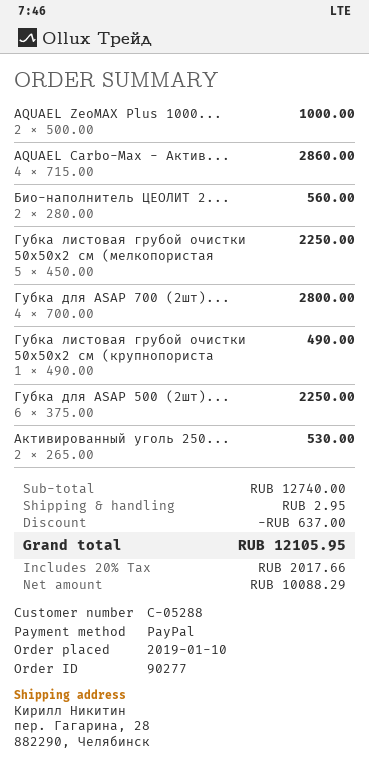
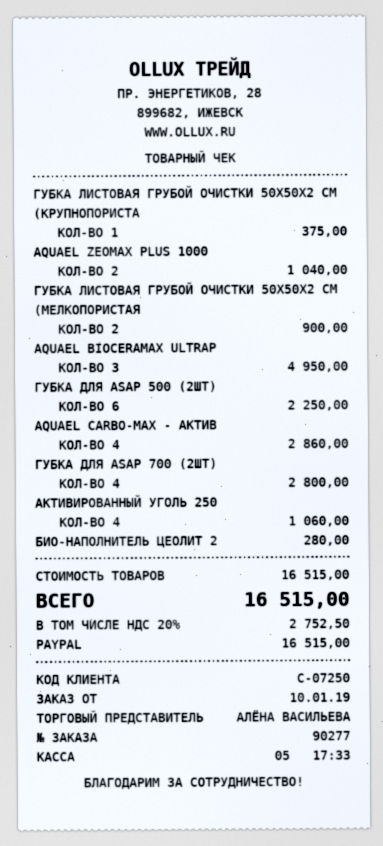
customer number: C-05288 -> C-07250
AQUAEL ZeoMAX Plus 1000...: 2 for 1000.00 -> 2 for 1040.00
Био-наполнитель ЦЕОЛИТ 2...: 2 for 560.00 -> 1 for 280.00
Губка листовая грубой очистки 50x50x2 см (мелкопористая: 5 for 2250.00 -> 2 for 900.00
Губка листовая грубой очистки 50x50x2 см (крупнопориста: 1 for 490.00 -> 1 for 375.00
Активированный уголь 250...: 2 for 530.00 -> 4 for 1060.00
AQUAEL BIOCERAMAX ULTRAP: none -> 3 for 4950.00
subtotal: 12740.00 -> 16515.00
discount: 637.00 -> none
shipping: 2.95 -> none
tax: 20% = 2017.66 -> 20% = 2752.50
total: 12105.95 -> 16515.00

